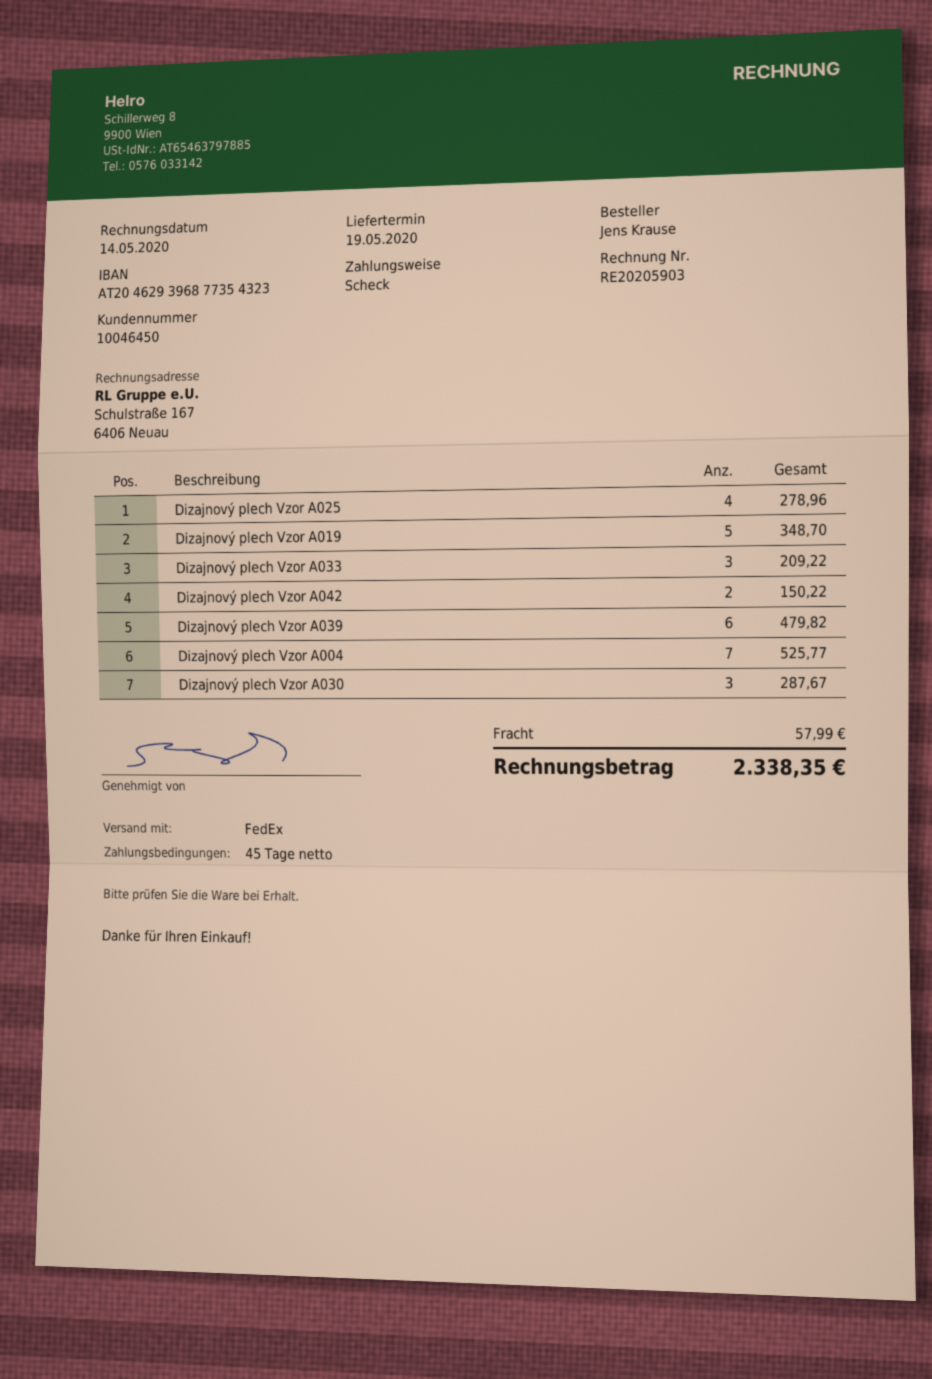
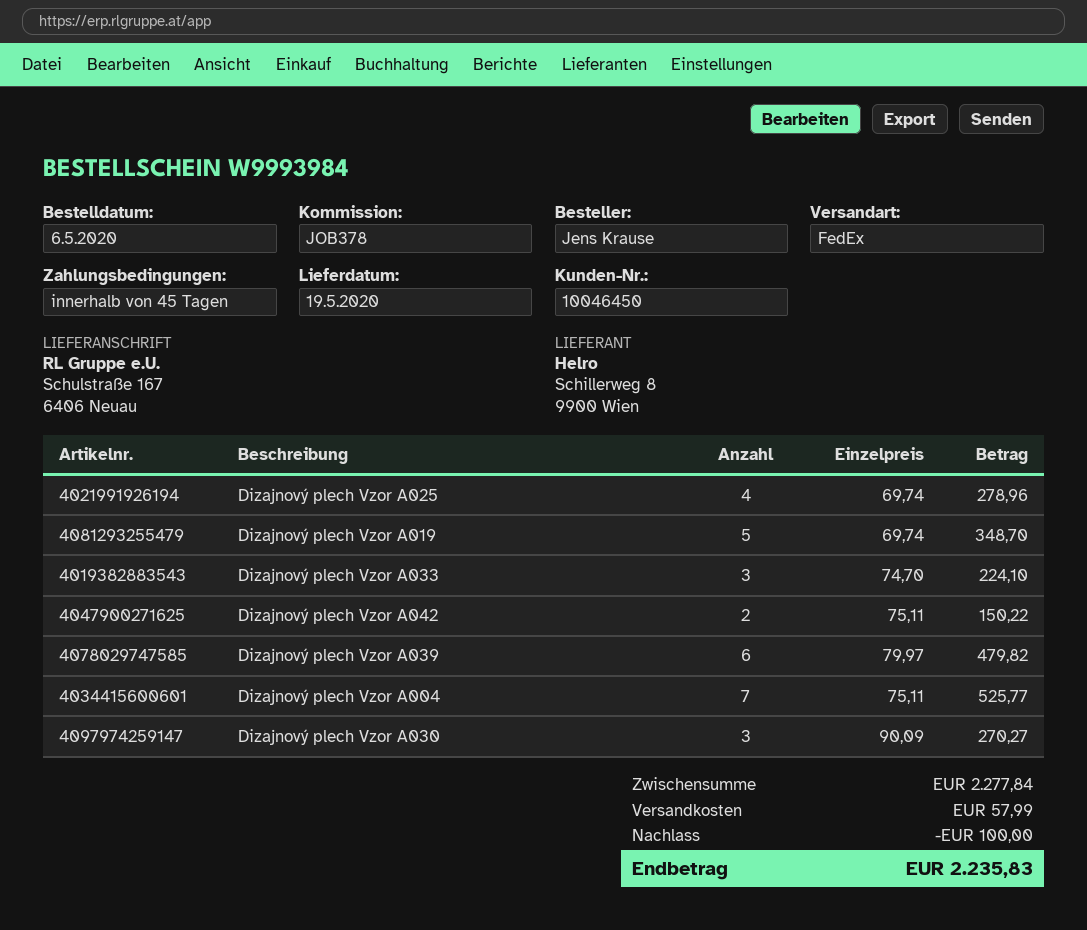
Dizajnový plech Vzor A033: 3 for 209.22 -> 3 for 224.10
Dizajnový plech Vzor A030: 3 for 287.67 -> 3 for 270.27
discount: none -> 100.00
total: 2338.35 -> 2235.83

